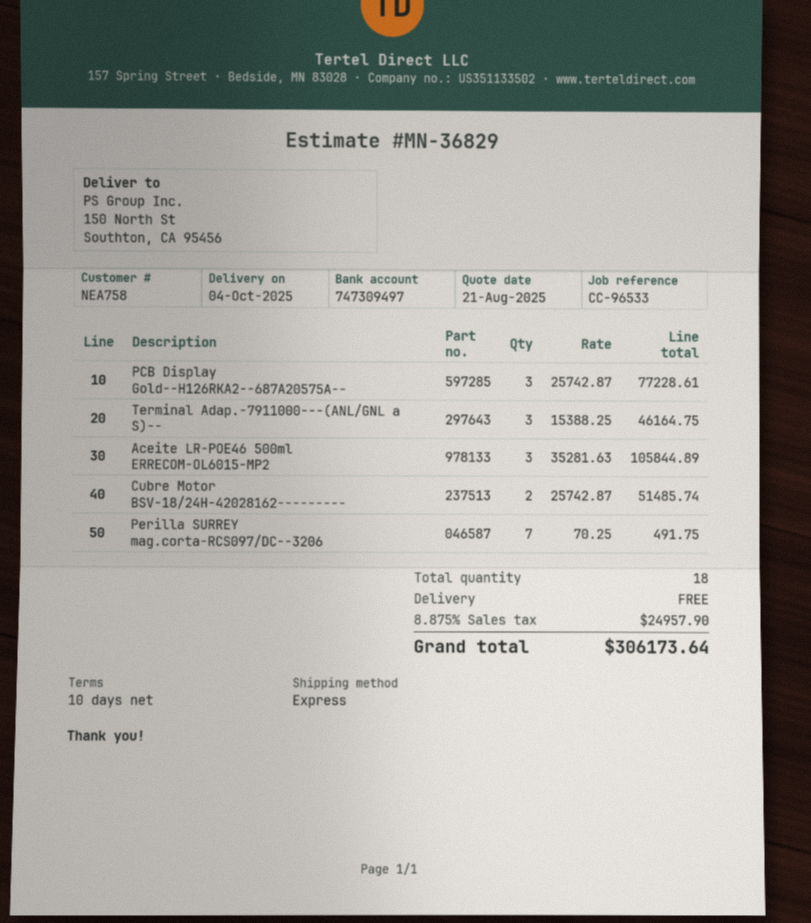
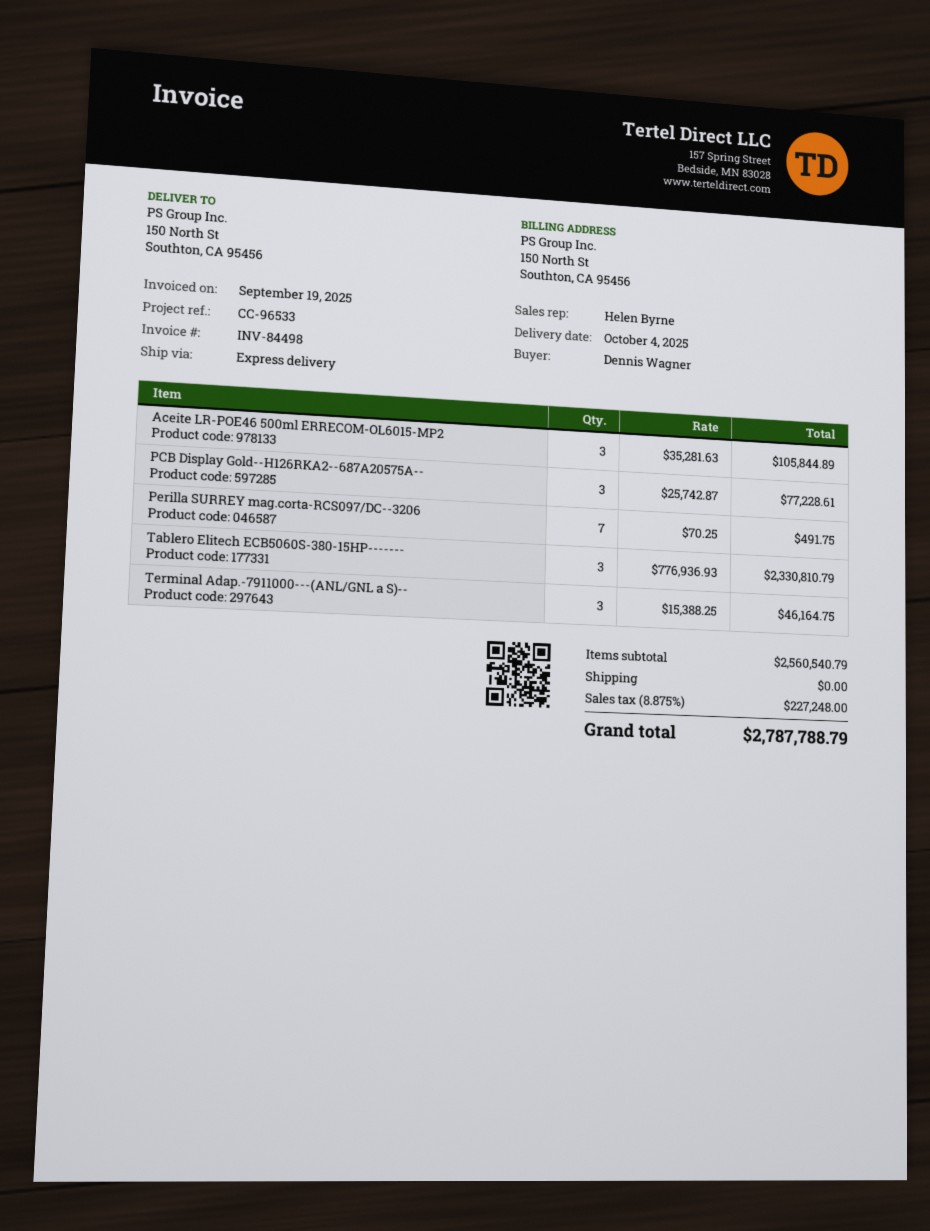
Cubre Motor BSV-18/24H-42028162---------: 2 x 25742.87 = 51485.74 -> none
Tablero Elitech ECB5060S-380-15HP-------: none -> 3 x 776936.93 = 2330810.79
tax: 8.875% = 24957.90 -> 8.875% = 227248.00
total: 306173.64 -> 2787788.79

